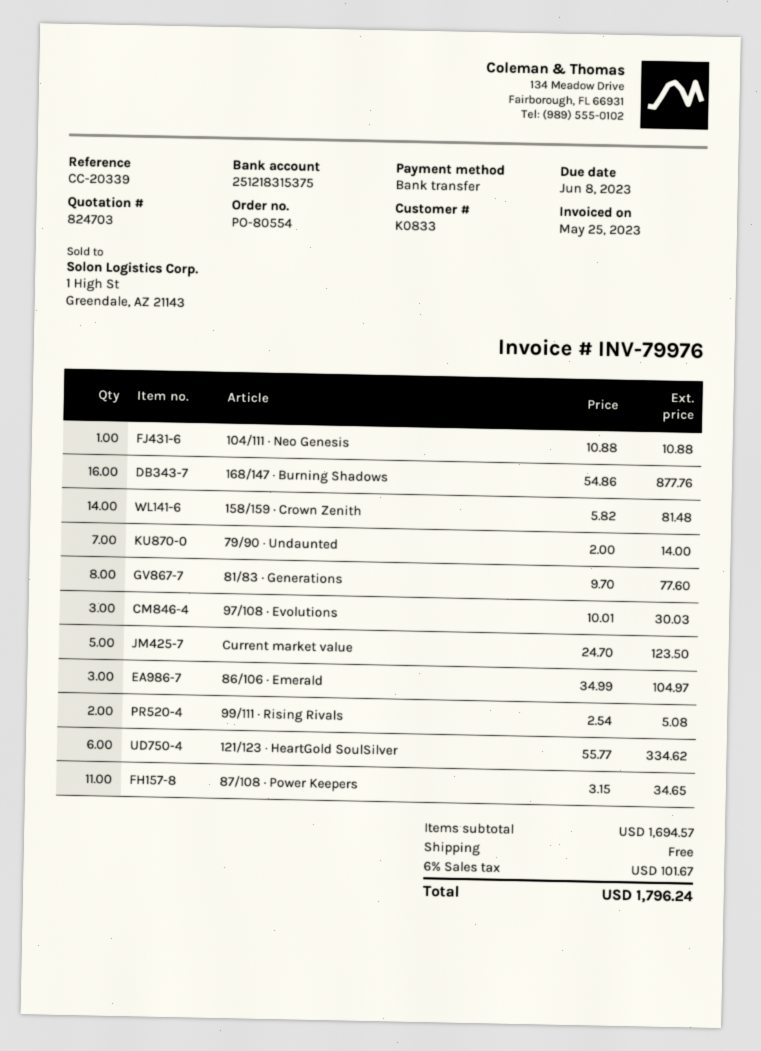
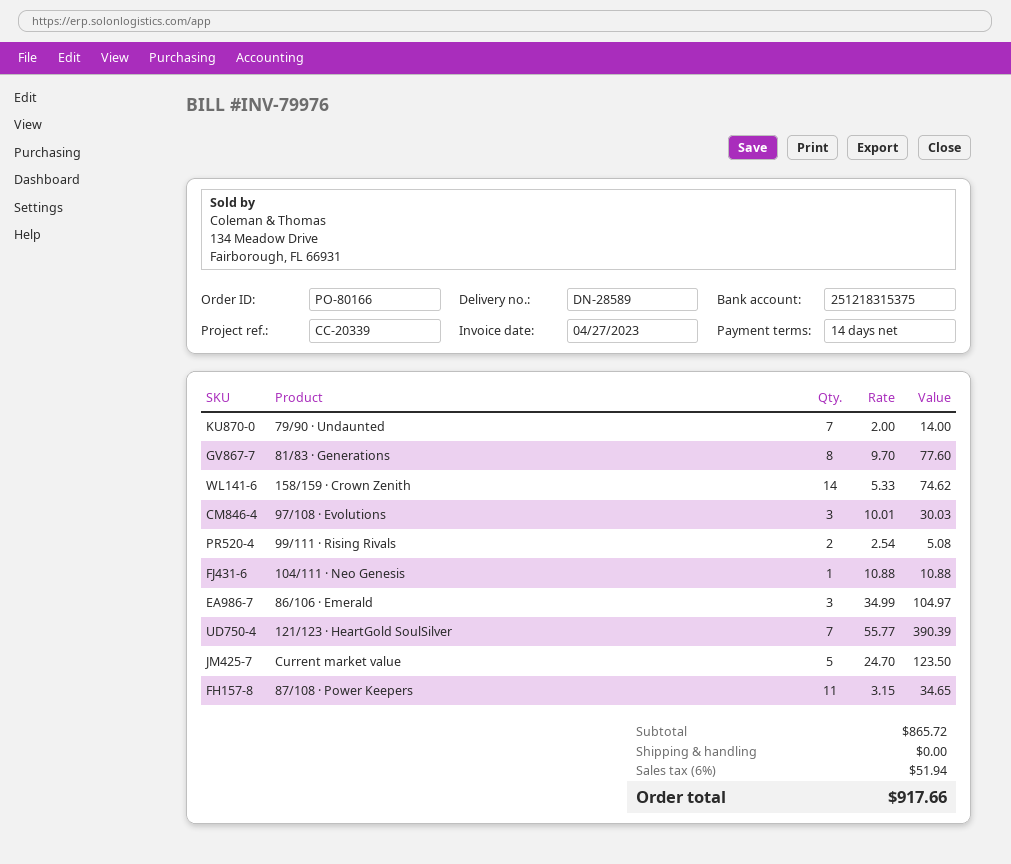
order number: PO-80554 -> PO-80166
invoice date: 2023-05-25 -> 2023-04-27
168/147 · Burning Shadows: 16 x 54.86 = 877.76 -> none
158/159 · Crown Zenith: 14 x 5.82 = 81.48 -> 14 x 5.33 = 74.62
121/123 · HeartGold SoulSilver: 6 x 55.77 = 334.62 -> 7 x 55.77 = 390.39
subtotal: 1694.57 -> 865.72
tax: 6% = 101.67 -> 6% = 51.94
total: 1796.24 -> 917.66

